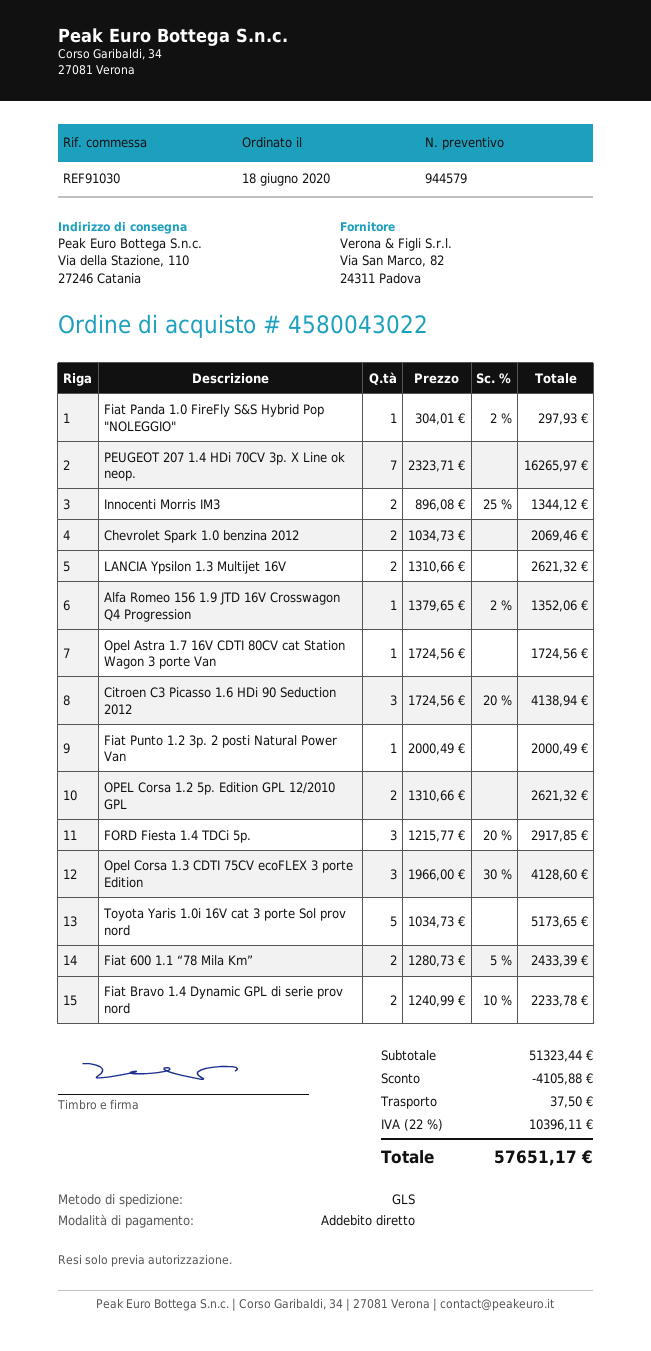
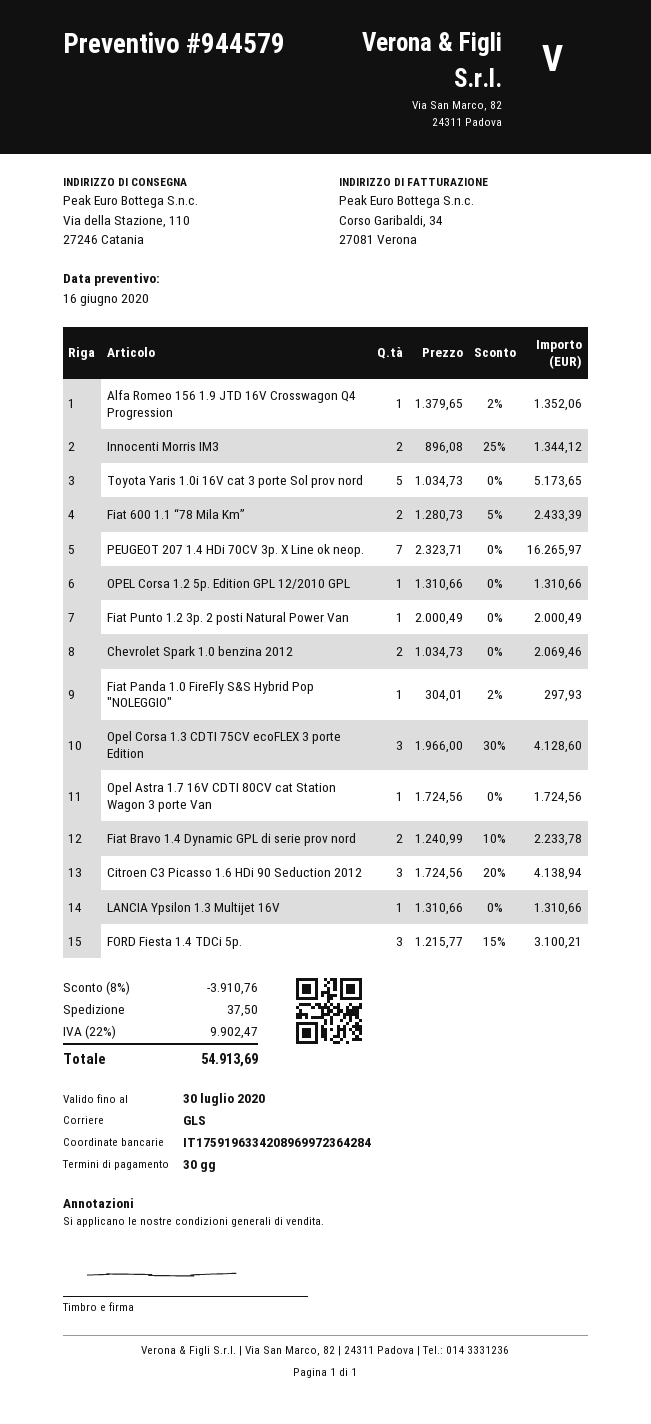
LANCIA Ypsilon 1.3 Multijet 16V: 2 x 1310.66 = 2621.32 -> 1 x 1310.66 = 1310.66
OPEL Corsa 1.2 5p. Edition GPL 12/2010 GPL: 2 x 1310.66 = 2621.32 -> 1 x 1310.66 = 1310.66
FORD Fiesta 1.4 TDCi 5p.: 3 x 1215.77 - 20% = 2917.85 -> 3 x 1215.77 - 15% = 3100.21
discount: 4105.88 -> 3910.76
tax: 22% = 10396.11 -> 22% = 9902.47
total: 57651.17 -> 54913.69

